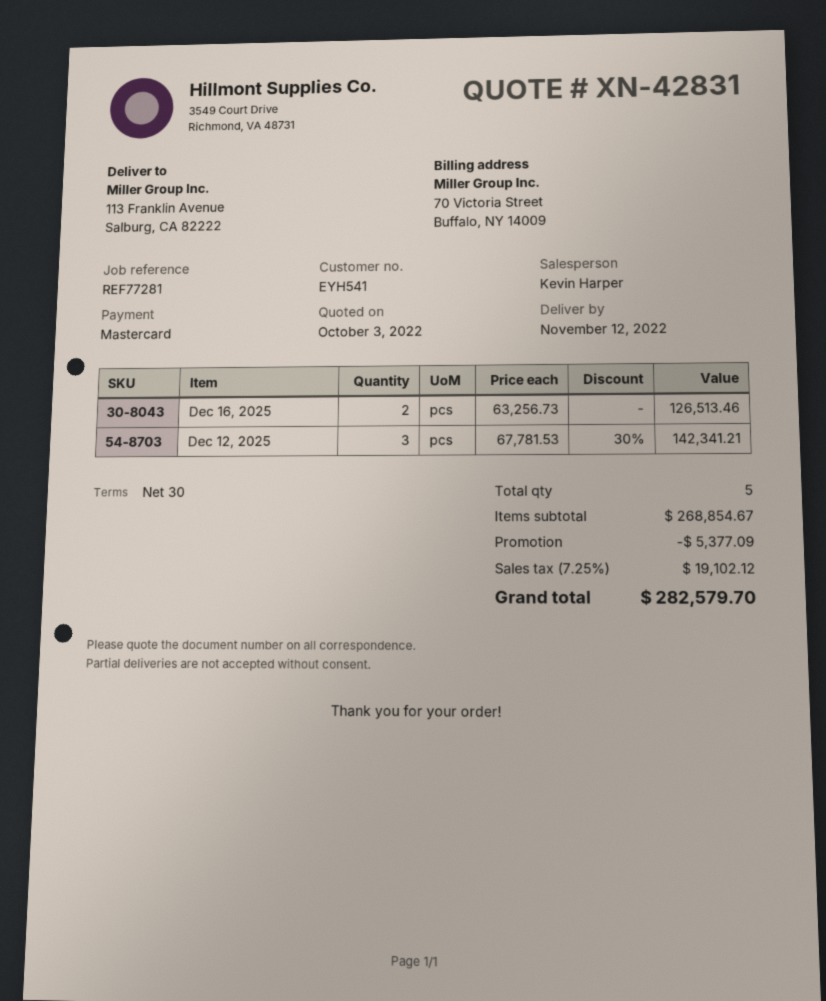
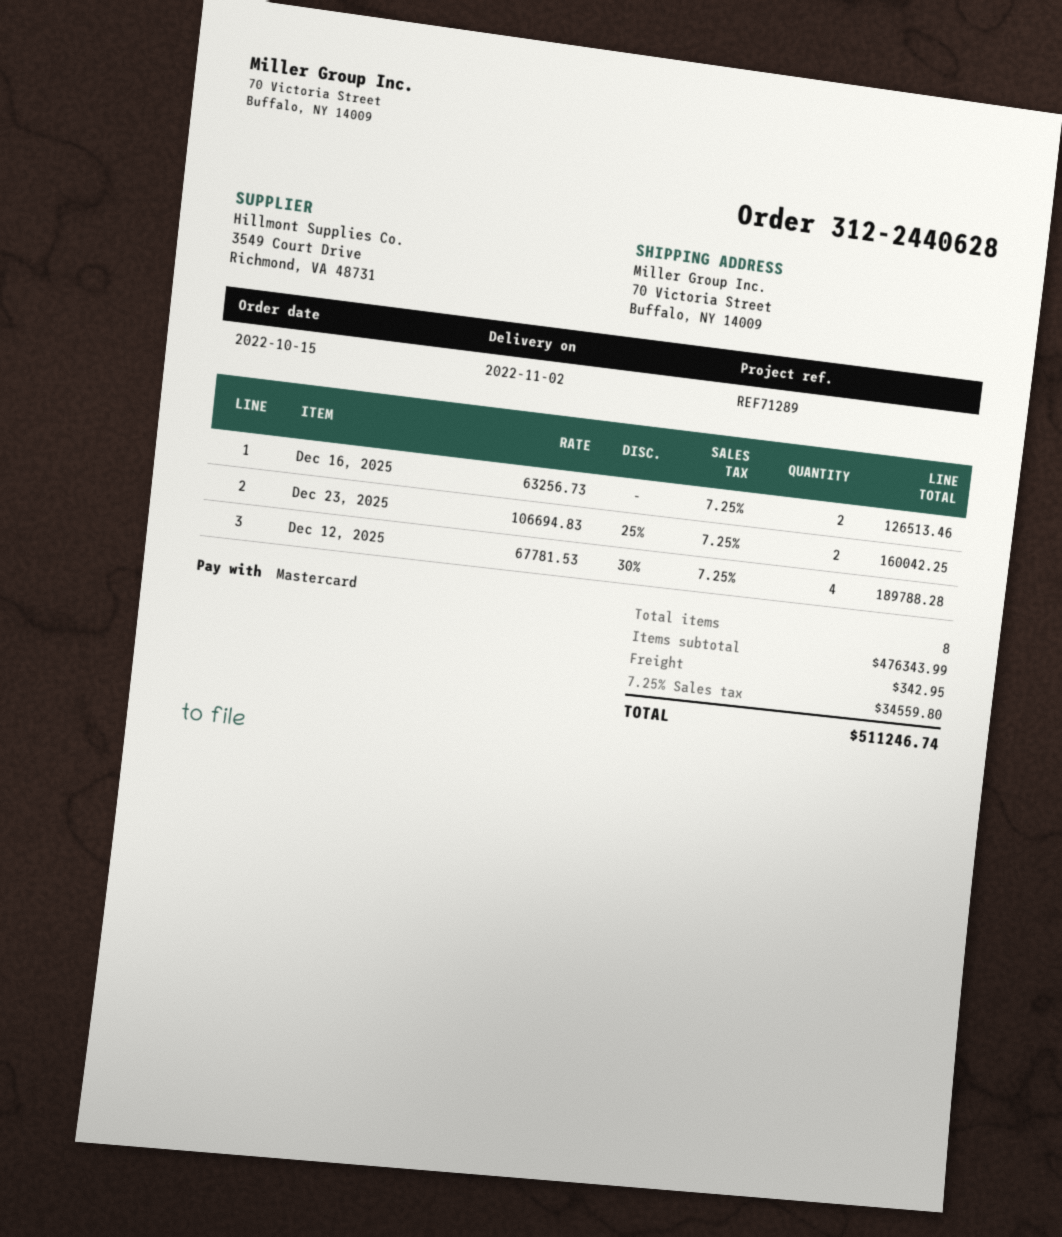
delivery date: 2022-11-12 -> 2022-11-02
reference: REF77281 -> REF71289
ship to: 113 Franklin Avenue, Salburg, CA 82222 -> 70 Victoria Street, Buffalo, NY 14009
Dec 12, 2025: 3 x 67781.53 - 30% = 142341.21 -> 4 x 67781.53 - 30% = 189788.28
Dec 23, 2025: none -> 2 x 106694.83 - 25% = 160042.25
total quantity: 5 -> 8
subtotal: 268854.67 -> 476343.99
discount: 5377.09 -> none
shipping: none -> 342.95
tax: 7.25% = 19102.12 -> 7.25% = 34559.80
total: 282579.70 -> 511246.74

